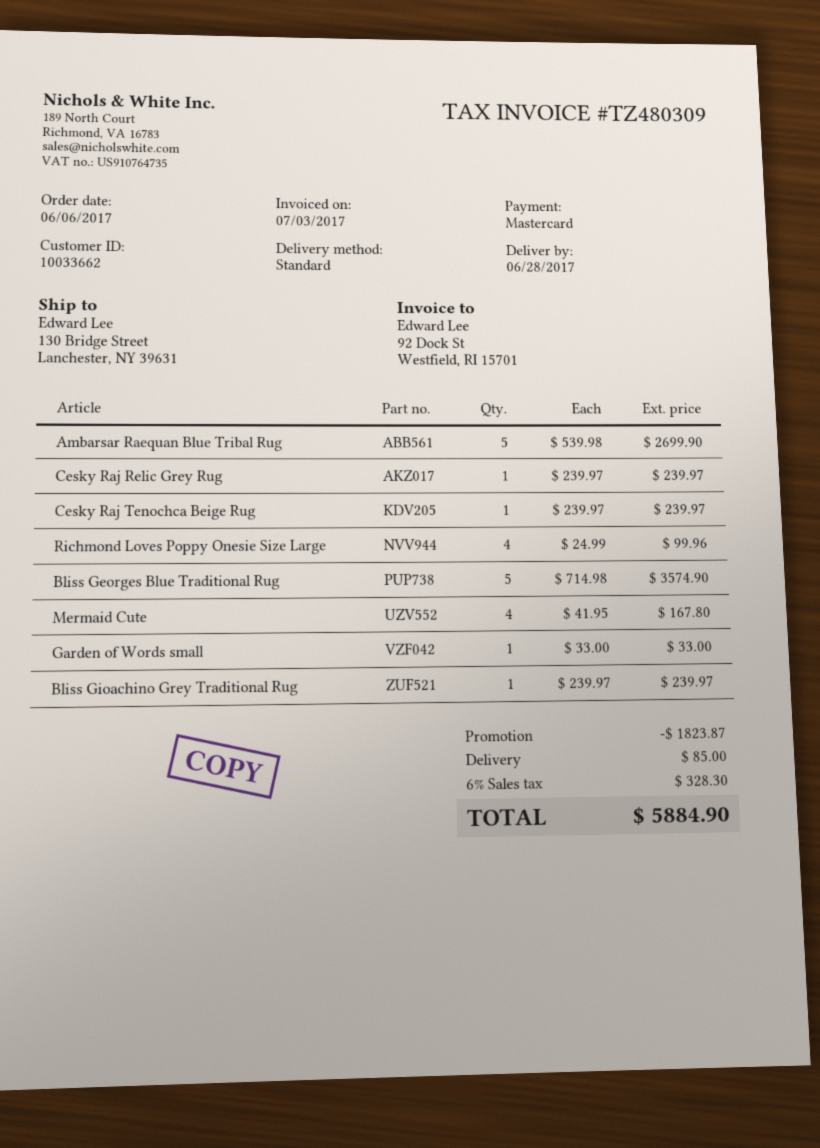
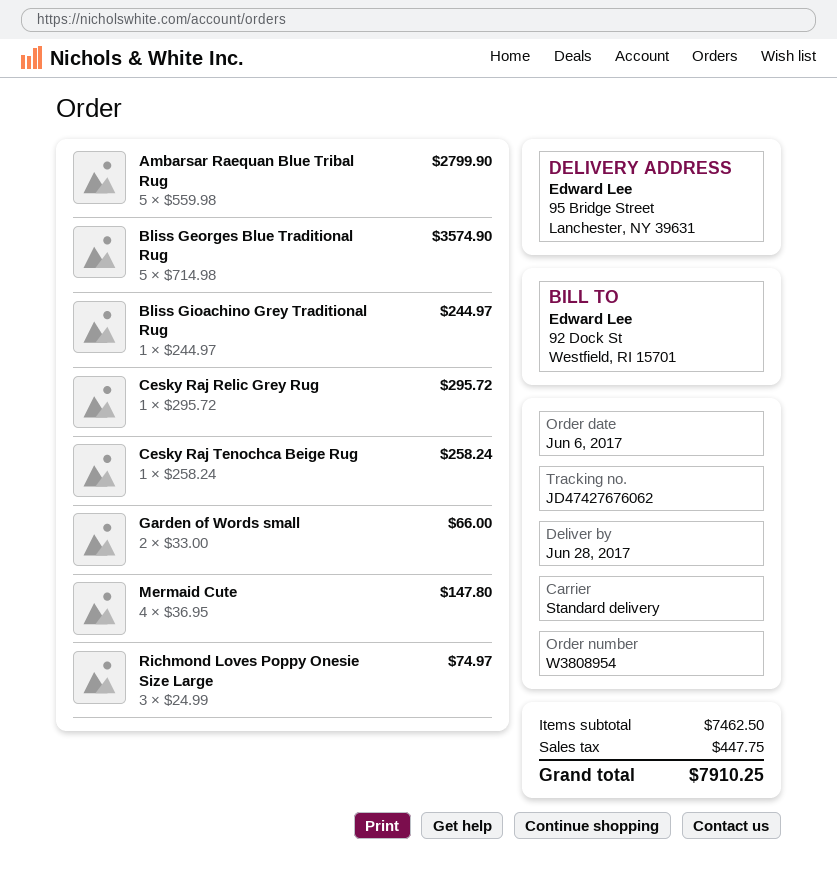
ship to: 130 Bridge Street, Lanchester, NY 39631 -> 95 Bridge Street, Lanchester, NY 39631
Ambarsar Raequan Blue Tribal Rug: 5 x 539.98 = 2699.90 -> 5 x 559.98 = 2799.90
Cesky Raj Relic Grey Rug: 1 x 239.97 = 239.97 -> 1 x 295.72 = 295.72
Cesky Raj Tenochca Beige Rug: 1 x 239.97 = 239.97 -> 1 x 258.24 = 258.24
Richmond Loves Poppy Onesie Size Large: 4 x 24.99 = 99.96 -> 3 x 24.99 = 74.97
Mermaid Cute: 4 x 41.95 = 167.80 -> 4 x 36.95 = 147.80
Garden of Words small: 1 x 33.00 = 33.00 -> 2 x 33.00 = 66.00
Bliss Gioachino Grey Traditional Rug: 1 x 239.97 = 239.97 -> 1 x 244.97 = 244.97
discount: 1823.87 -> none
shipping: 85.00 -> none
tax: 328.30 -> 447.75
total: 5884.90 -> 7910.25

